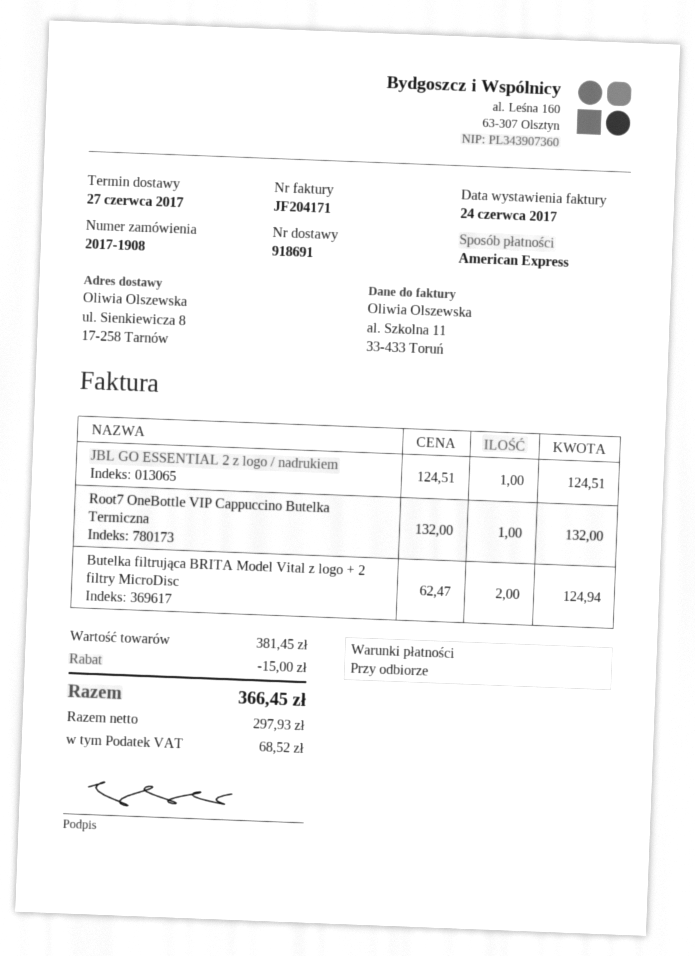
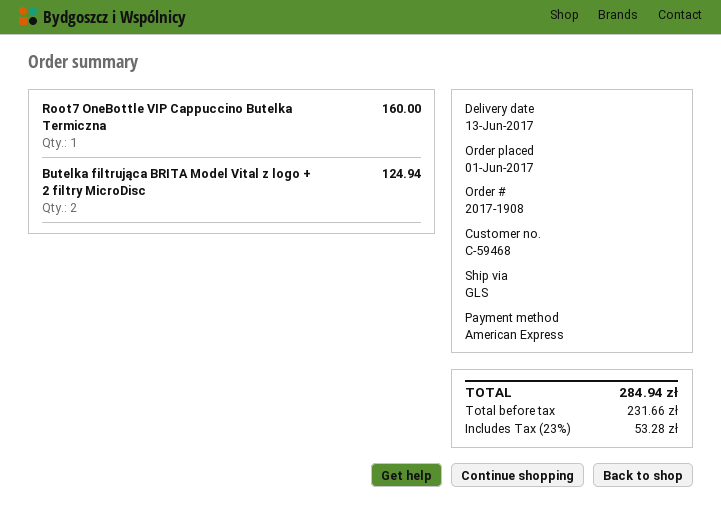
delivery date: 2017-06-27 -> 2017-06-13
JBL GO ESSENTIAL 2 z logo / nadrukiem: 1 for 124.51 -> none
Root7 OneBottle VIP Cappuccino Butelka Termiczna: 1 for 132.00 -> 1 for 160.00
discount: 15.00 -> none
net: 297.93 -> 231.66
tax: 68.52 -> 53.28
total: 366.45 -> 284.94

